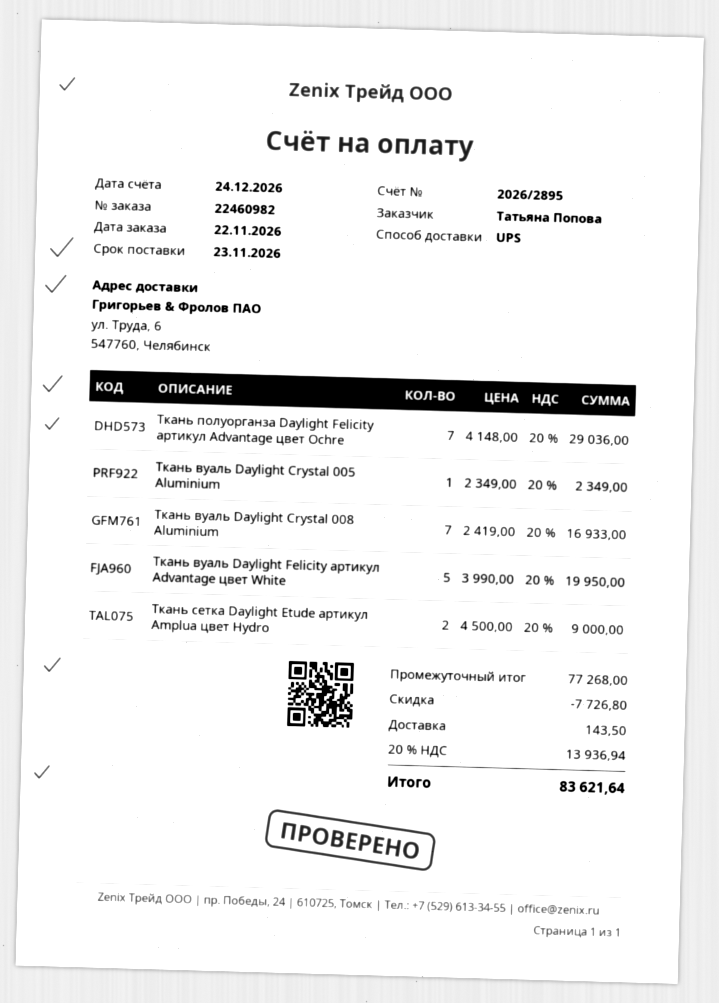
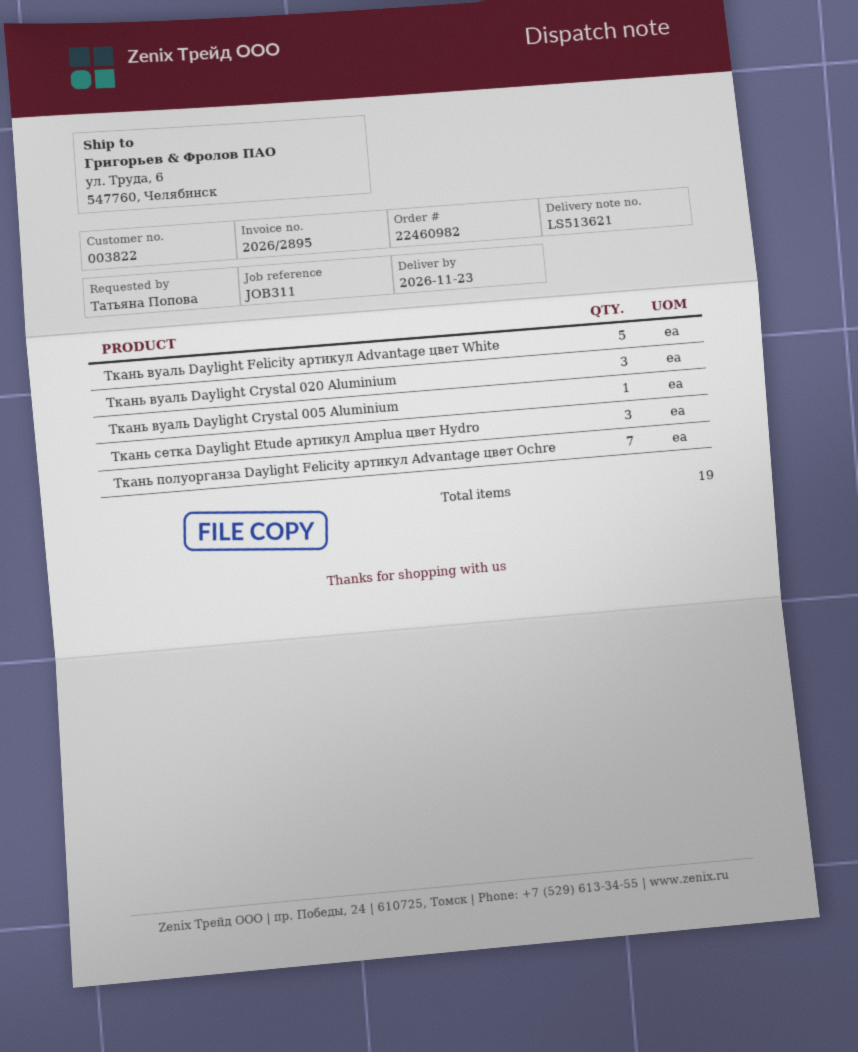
Ткань вуаль Daylight Crystal 008 Aluminium: 7 -> none
Ткань сетка Daylight Etude артикул Amplua цвет Hydro: 2 -> 3
Ткань вуаль Daylight Crystal 020 Aluminium: none -> 3

